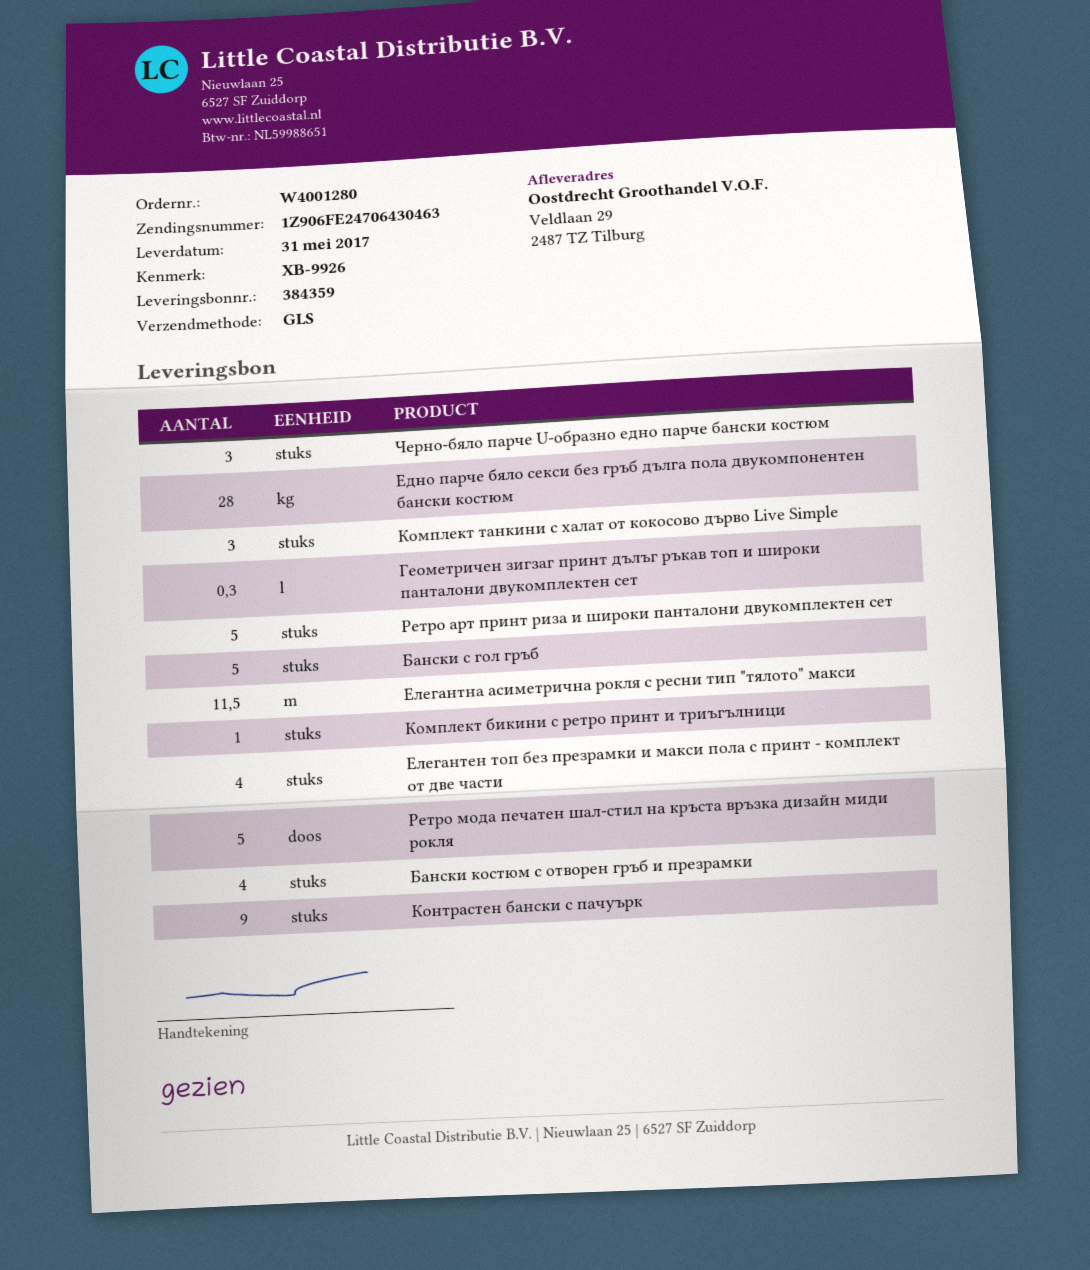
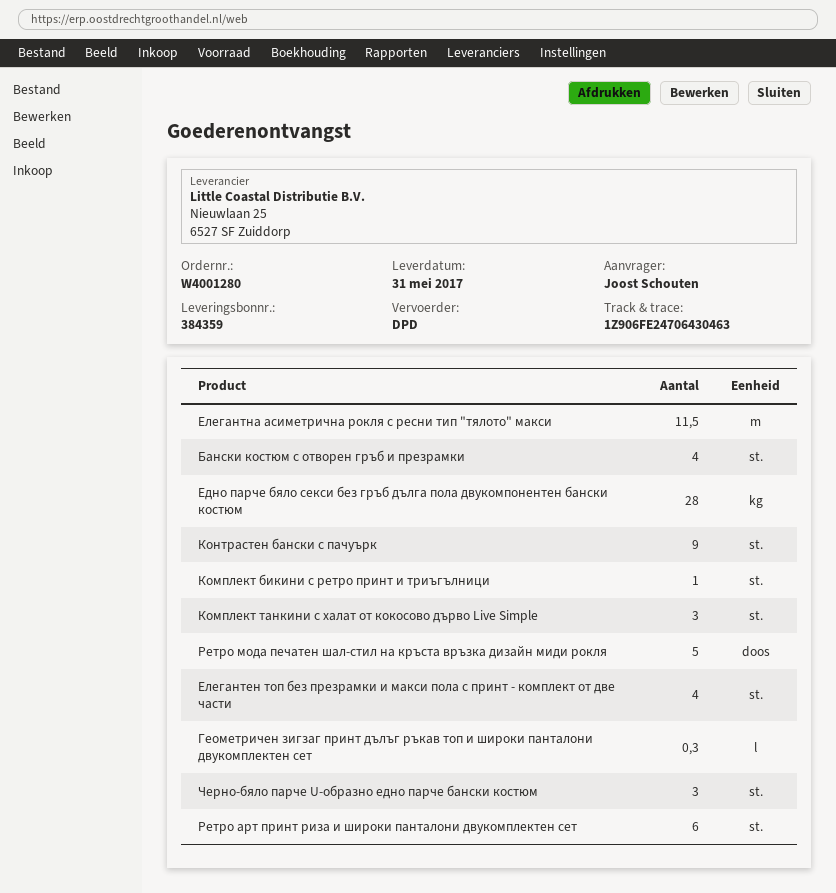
shipping method: GLS -> DPD
Ретро арт принт риза и широки панталони двукомплектен сет: 5 -> 6
Бански с гол гръб: 5 -> none

